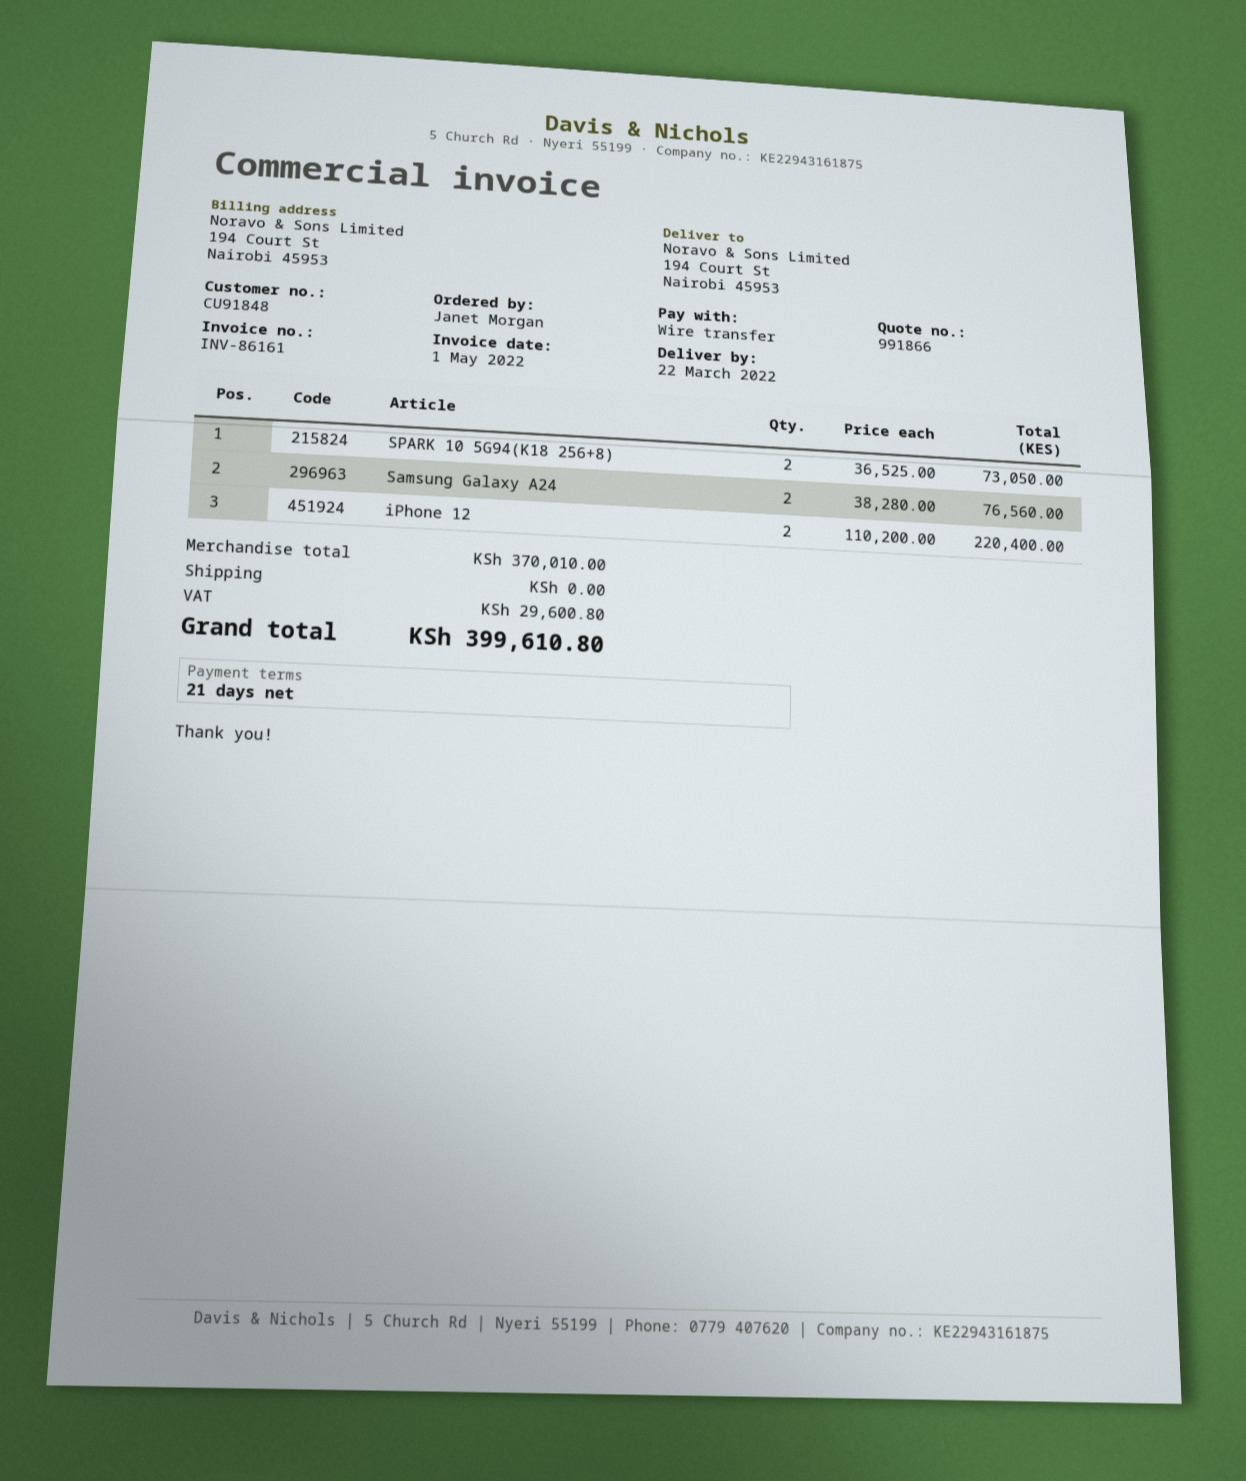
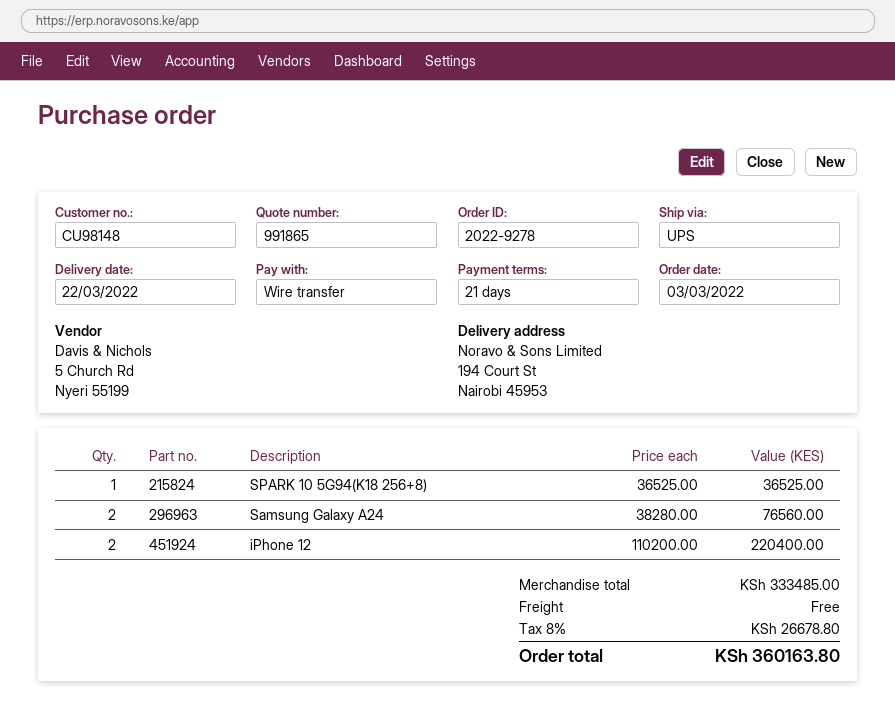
quote number: 991866 -> 991865
customer number: CU91848 -> CU98148
SPARK 10 5G94(K18 256+8): 2 x 36525.00 = 73050.00 -> 1 x 36525.00 = 36525.00
subtotal: 370010.00 -> 333485.00
tax: 29600.80 -> 26678.80
total: 399610.80 -> 360163.80

